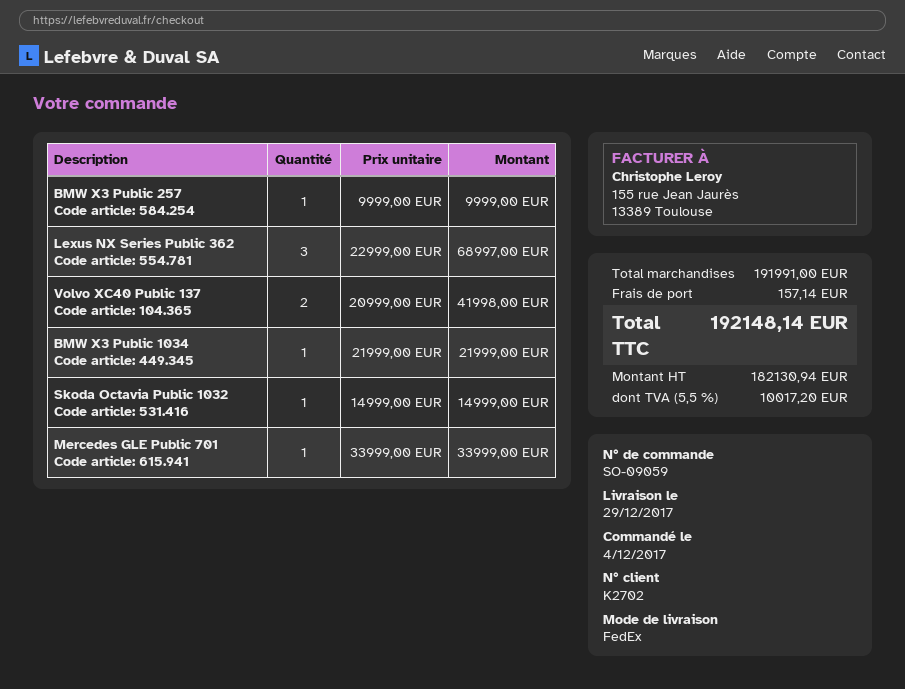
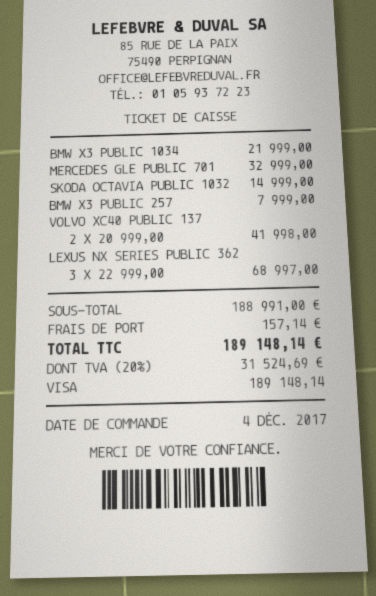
BMW X3 Public 257: 1 x 9999.00 = 9999.00 -> 1 x 7999.00 = 7999.00
Mercedes GLE Public 701: 1 x 33999.00 = 33999.00 -> 1 x 32999.00 = 32999.00
subtotal: 191991.00 -> 188991.00
tax: 5.5% = 10017.20 -> 20% = 31524.69
total: 192148.14 -> 189148.14

